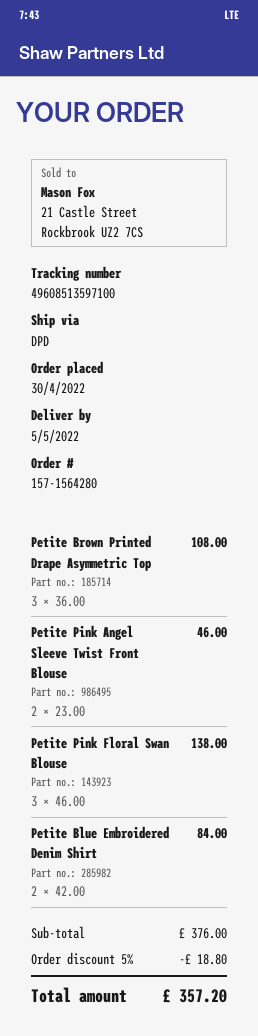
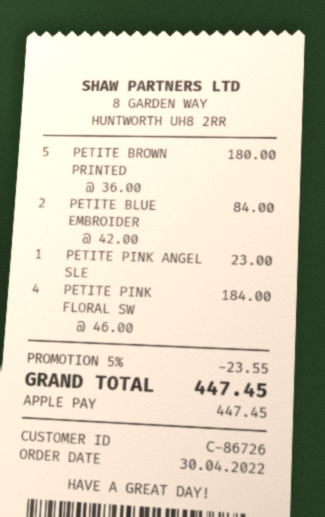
Petite Brown Printed Drape Asymmetric Top: 3 x 36.00 = 108.00 -> 5 x 36.00 = 180.00
Petite Pink Angel Sleeve Twist Front Blouse: 2 x 23.00 = 46.00 -> 1 x 23.00 = 23.00
Petite Pink Floral Swan Blouse: 3 x 46.00 = 138.00 -> 4 x 46.00 = 184.00
discount: 5% = 18.80 -> 5% = 23.55
total: 357.20 -> 447.45

